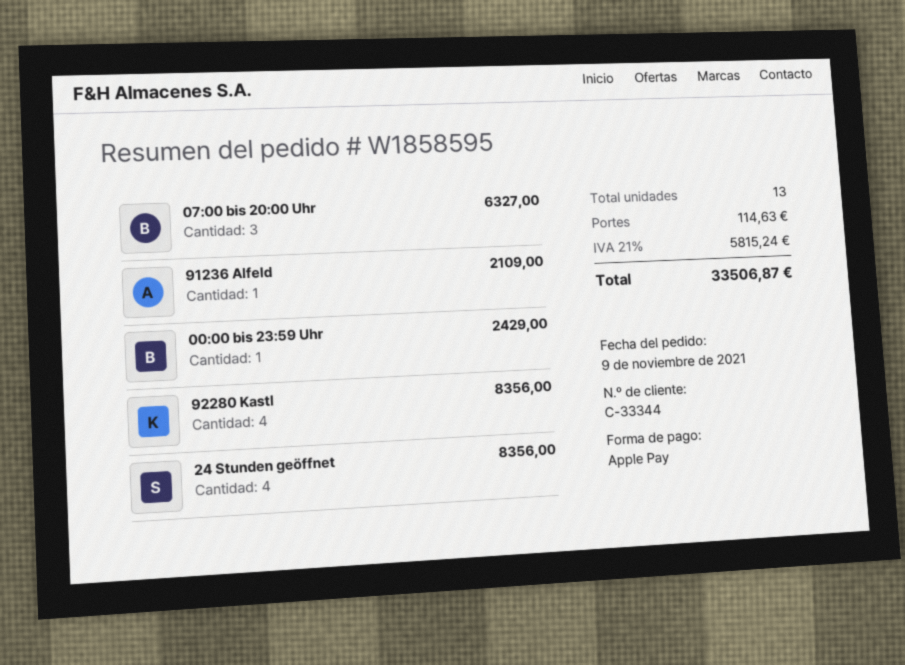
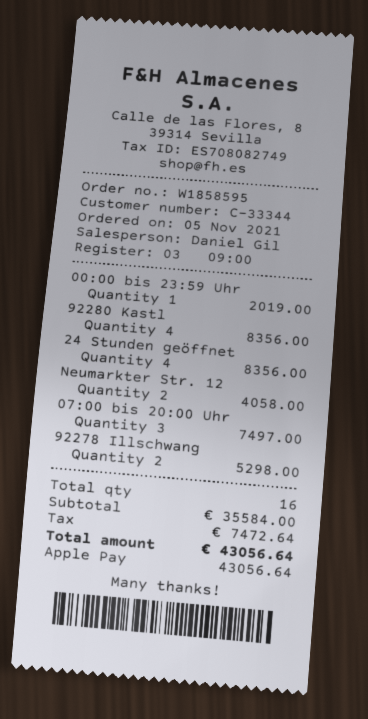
order date: 2021-11-09 -> 2021-11-05
07:00 bis 20:00 Uhr: 3 for 6327.00 -> 3 for 7497.00
91236 Alfeld: 1 for 2109.00 -> none
00:00 bis 23:59 Uhr: 1 for 2429.00 -> 1 for 2019.00
Neumarkter Str. 12: none -> 2 for 4058.00
92278 Illschwang: none -> 2 for 5298.00
total quantity: 13 -> 16
shipping: 114.63 -> none
tax: 5815.24 -> 7472.64
total: 33506.87 -> 43056.64

